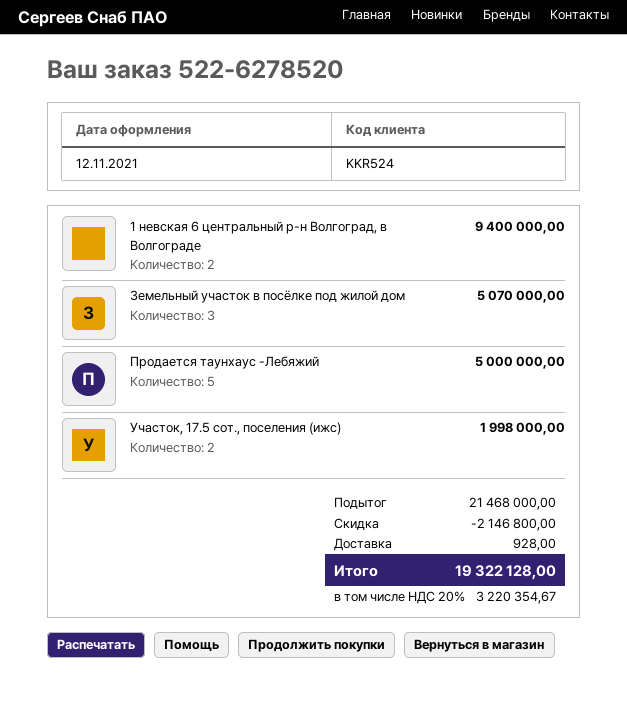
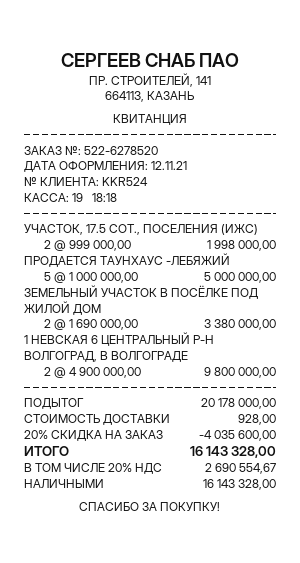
1 невская 6 центральный р-н Волгоград, в Волгограде: 2 for 9400000.00 -> 2 for 9800000.00
Земельный участок в посёлке под жилой дом: 3 for 5070000.00 -> 2 for 3380000.00
subtotal: 21468000.00 -> 20178000.00
discount: 2146800.00 -> 4035600.00
tax: 20% = 3220354.67 -> 20% = 2690554.67
total: 19322128.00 -> 16143328.00

